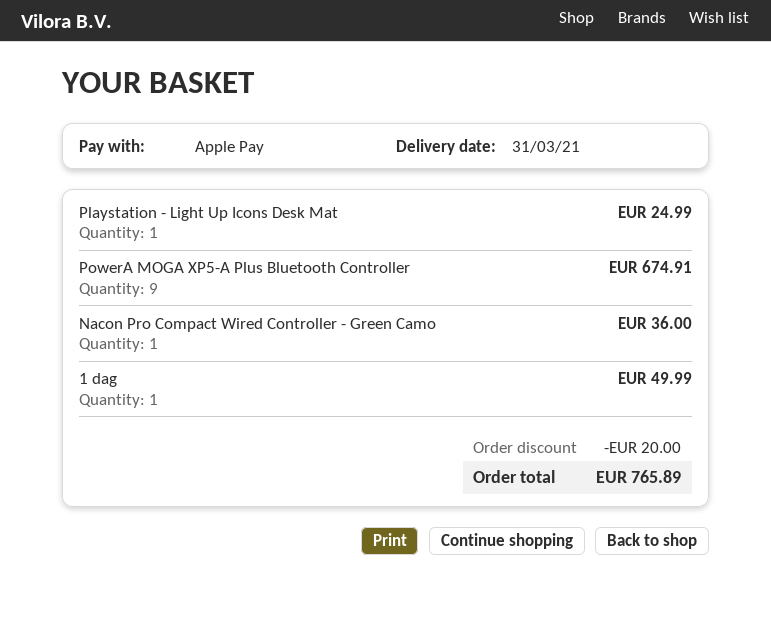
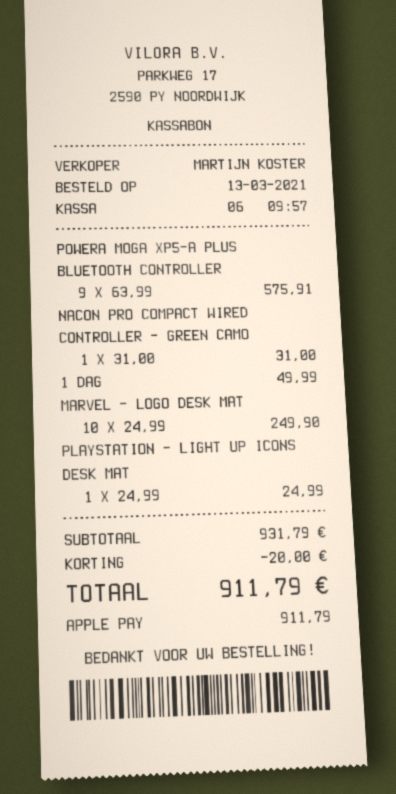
PowerA MOGA XP5-A Plus Bluetooth Controller: 9 for 674.91 -> 9 for 575.91
Nacon Pro Compact Wired Controller - Green Camo: 1 for 36.00 -> 1 for 31.00
MARVEL - LOGO DESK MAT: none -> 10 for 249.90
total: 765.89 -> 911.79

